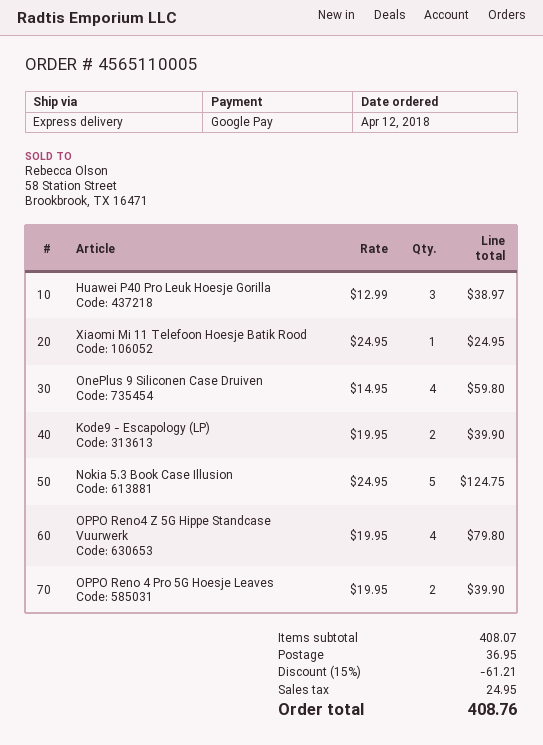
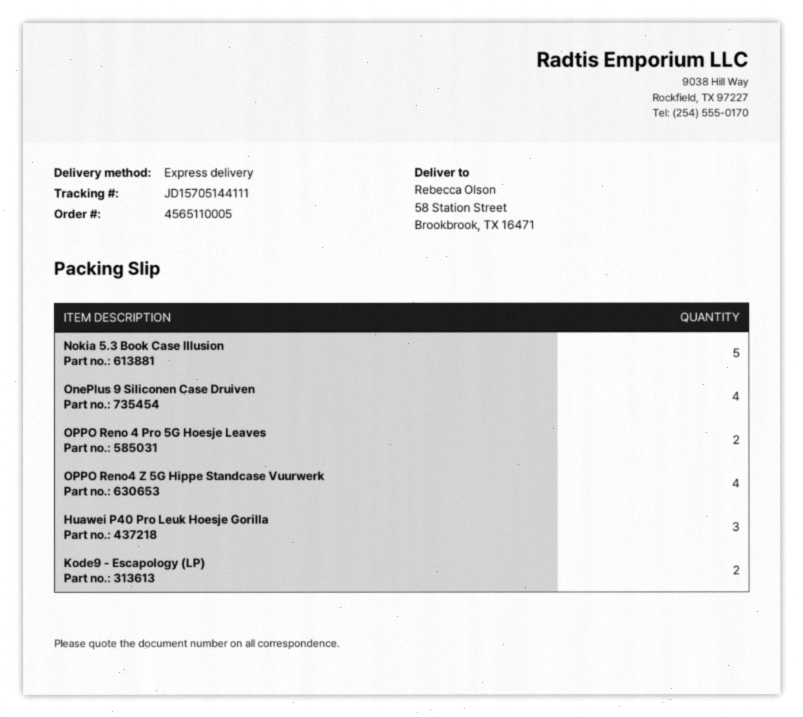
Xiaomi Mi 11 Telefoon Hoesje Batik Rood: 1 -> none

